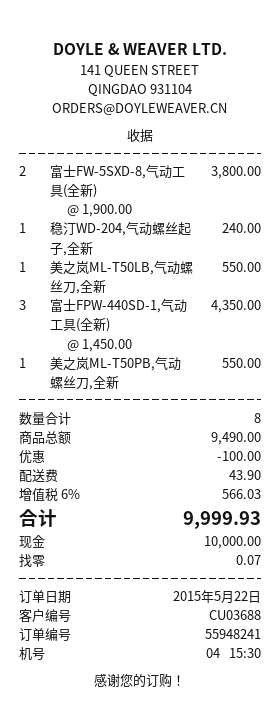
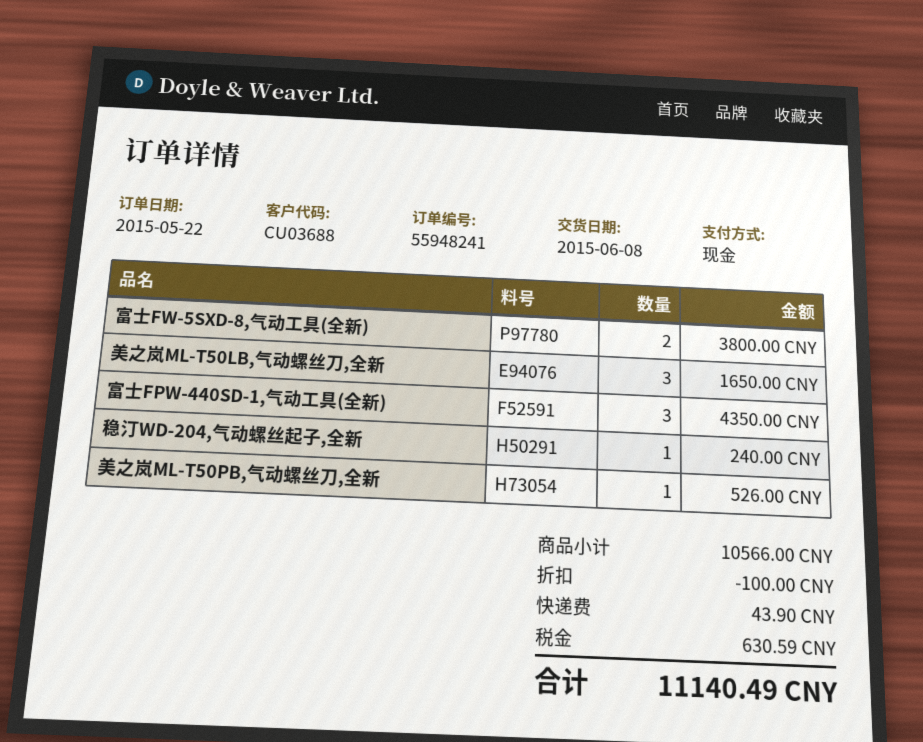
美之岚ML-T50LB,气动螺丝刀,全新: 1 for 550.00 -> 3 for 1650.00
美之岚ML-T50PB,气动螺丝刀,全新: 1 for 550.00 -> 1 for 526.00
subtotal: 9490.00 -> 10566.00
tax: 566.03 -> 630.59
total: 9999.93 -> 11140.49

